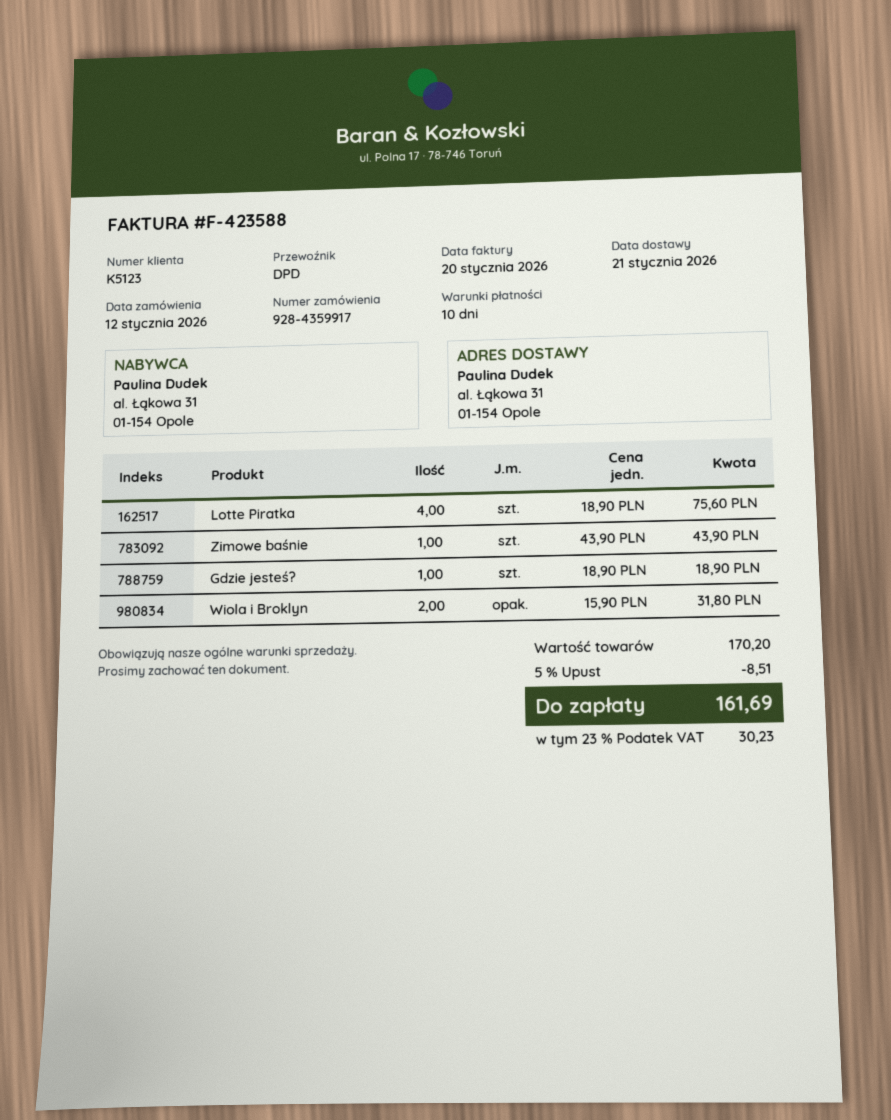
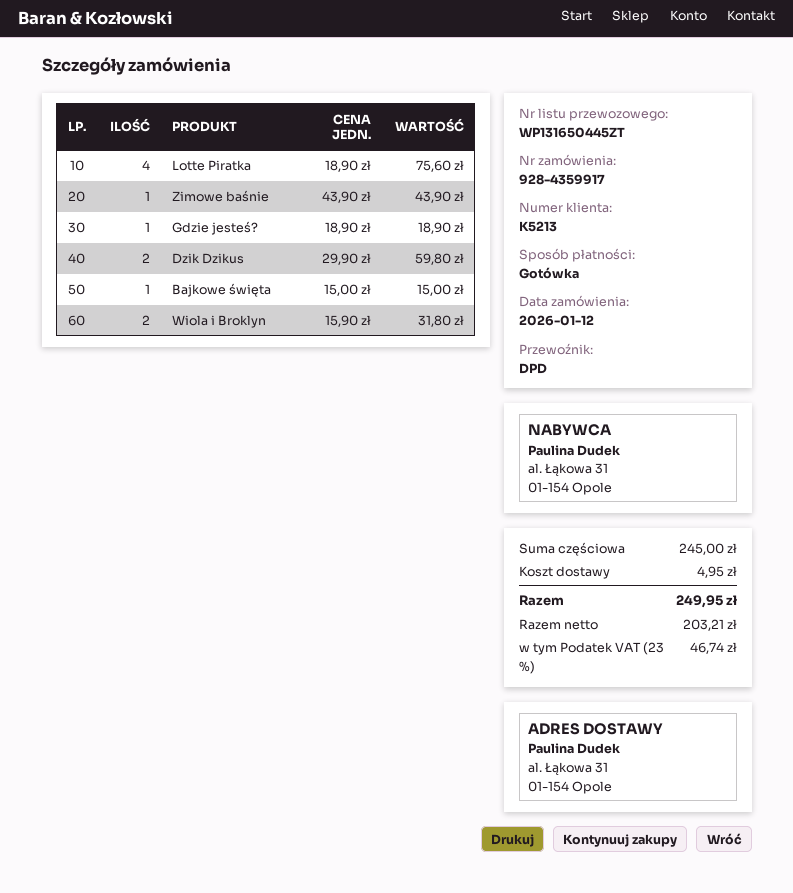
customer number: K5123 -> K5213
Dzik Dzikus: none -> 2 x 29.90 = 59.80
Bajkowe święta: none -> 1 x 15.00 = 15.00
subtotal: 170.20 -> 245.00
discount: 5% = 8.51 -> none
shipping: none -> 4.95
tax: 23% = 30.23 -> 23% = 46.74
total: 161.69 -> 249.95

